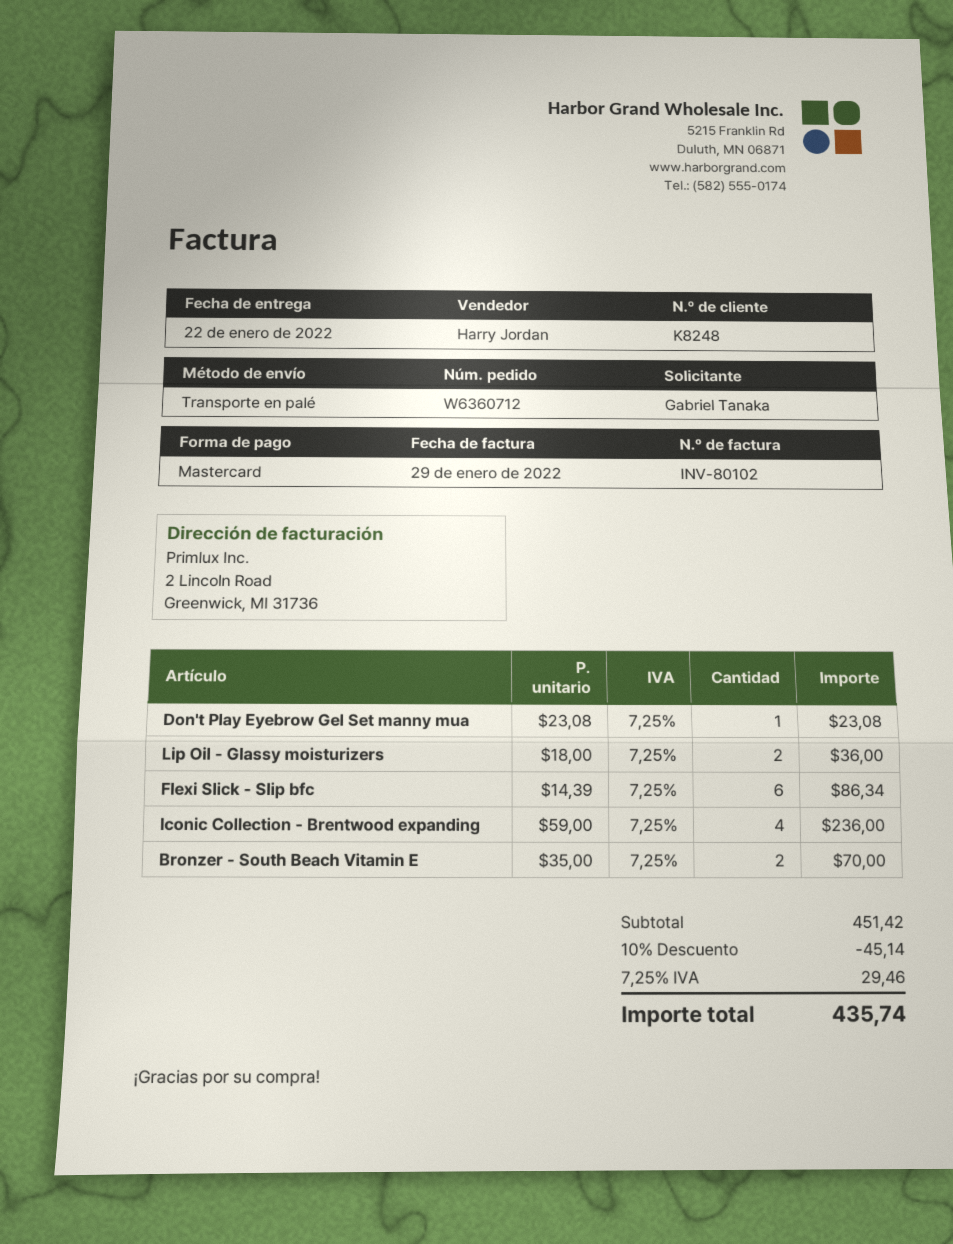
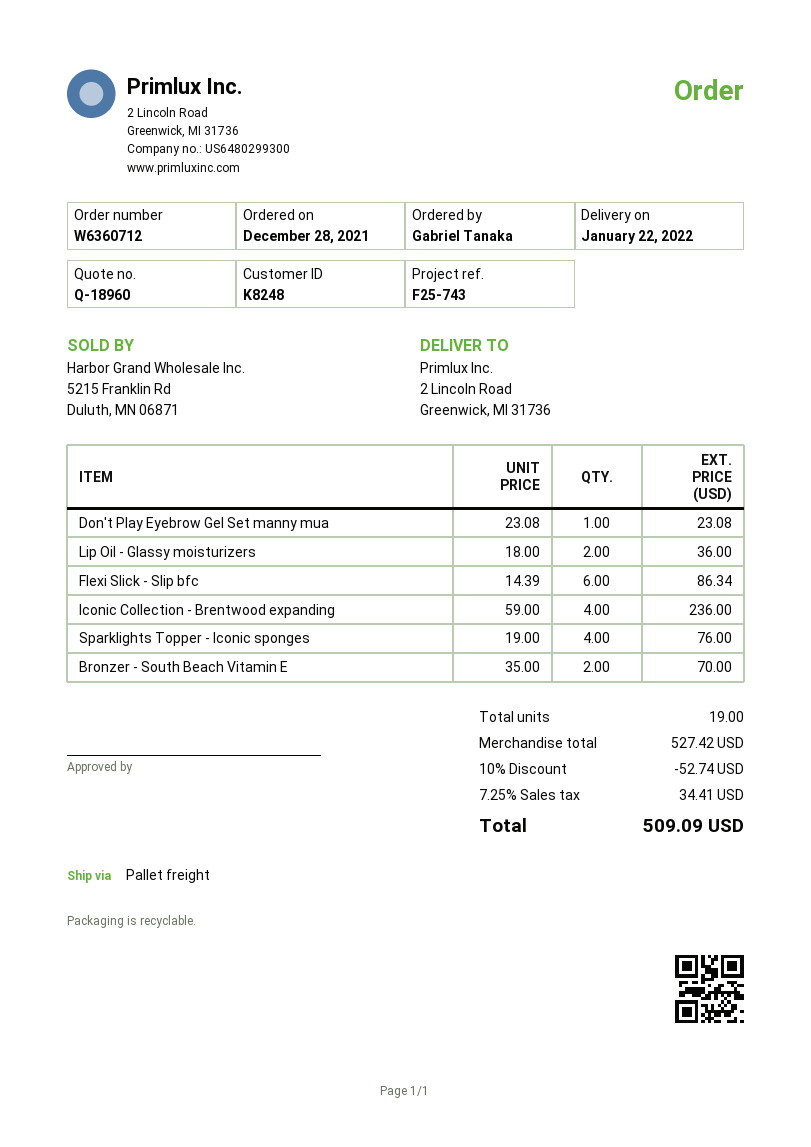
Sparklights Topper - Iconic sponges: none -> 4 x 19.00 = 76.00
subtotal: 451.42 -> 527.42
discount: 10% = 45.14 -> 10% = 52.74
tax: 7.25% = 29.46 -> 7.25% = 34.41
total: 435.74 -> 509.09

